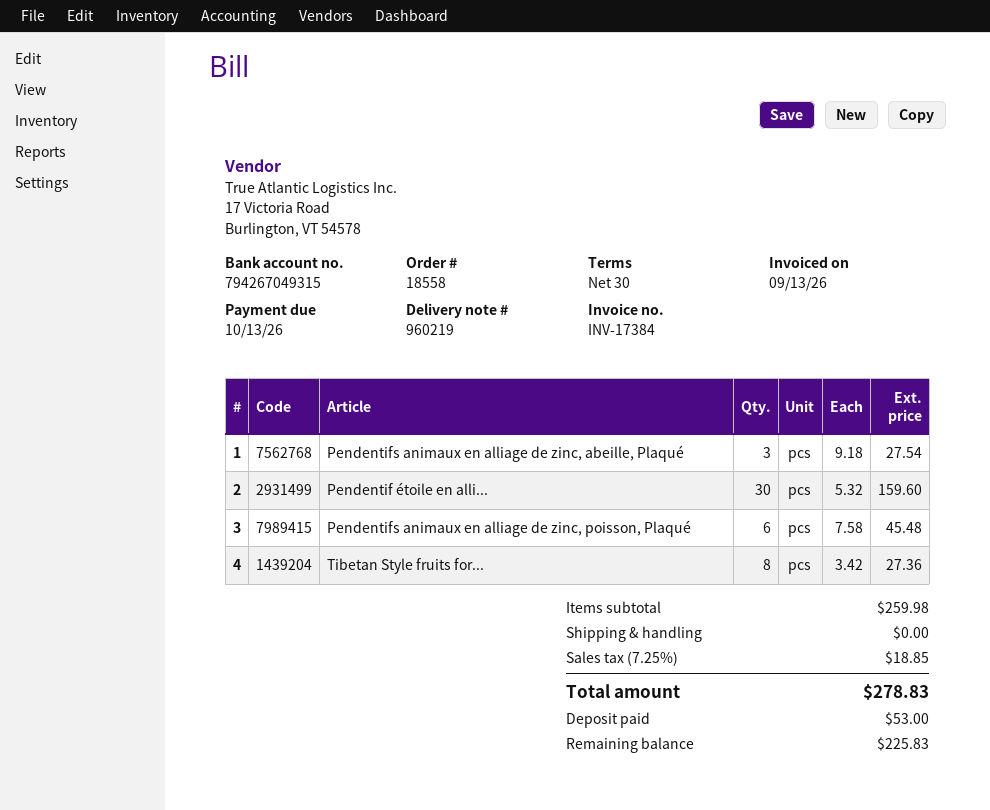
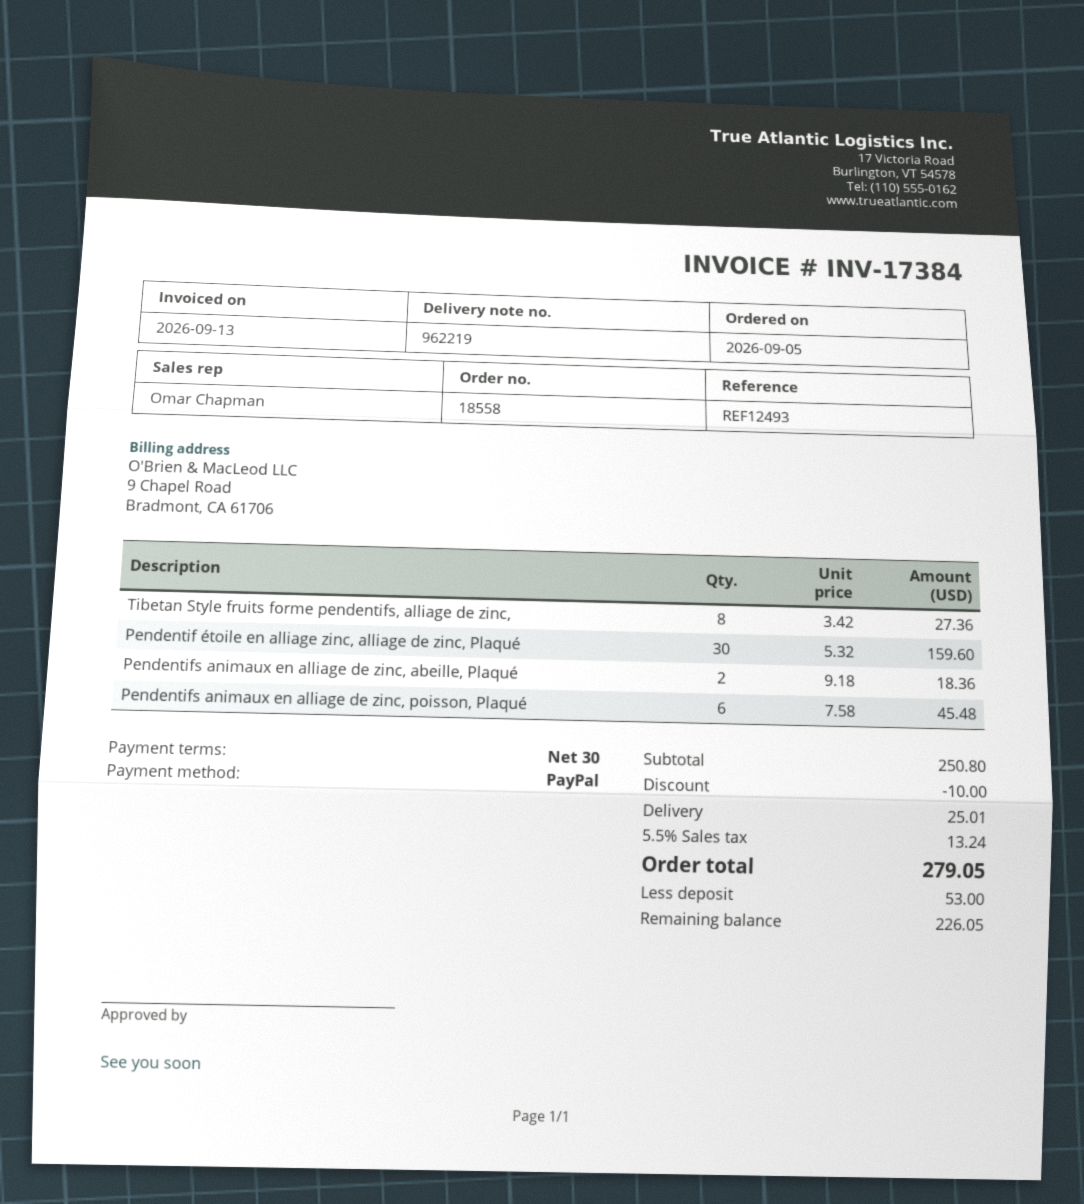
delivery note number: 960219 -> 962219
Pendentifs animaux en alliage de zinc, abeille, Plaqué: 3 x 9.18 = 27.54 -> 2 x 9.18 = 18.36
subtotal: 259.98 -> 250.80
discount: none -> 10.00
shipping: 0.00 -> 25.01
tax: 7.25% = 18.85 -> 5.5% = 13.24
total: 278.83 -> 279.05
balance: 225.83 -> 226.05

